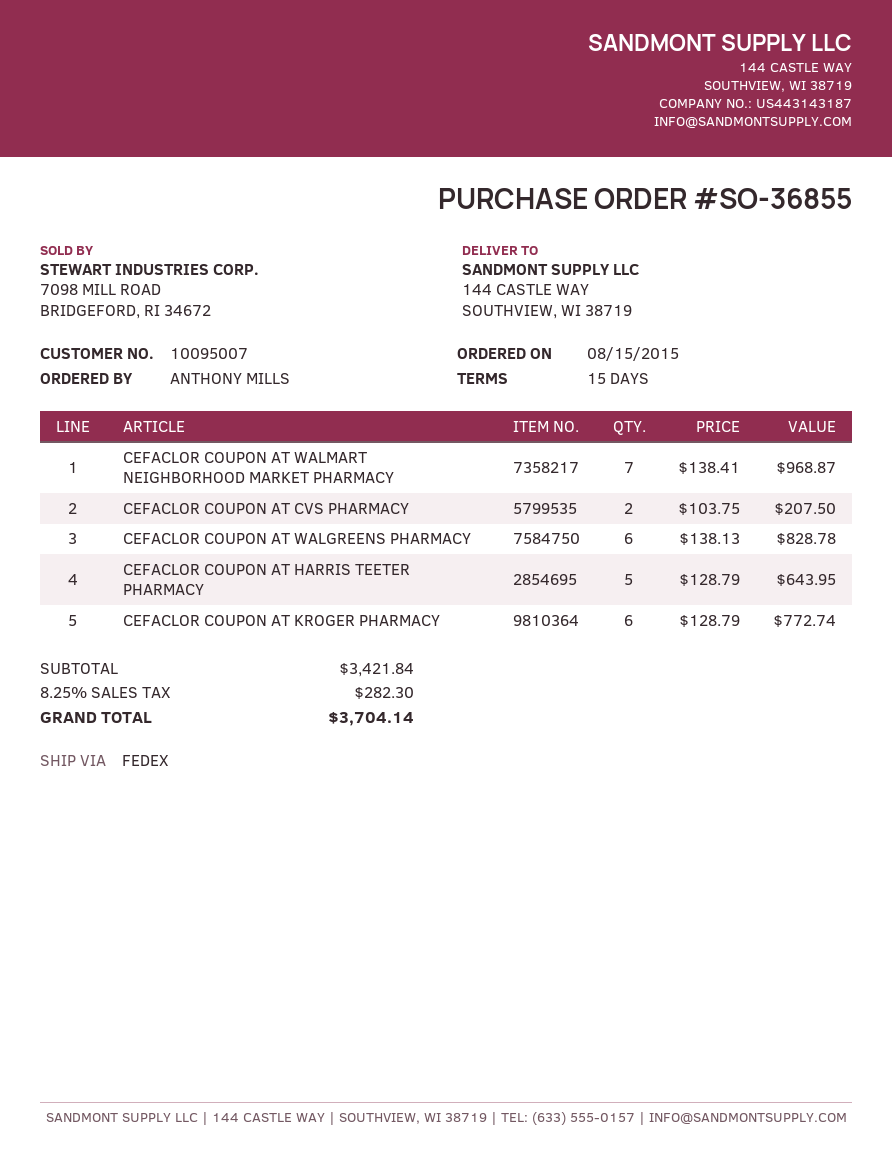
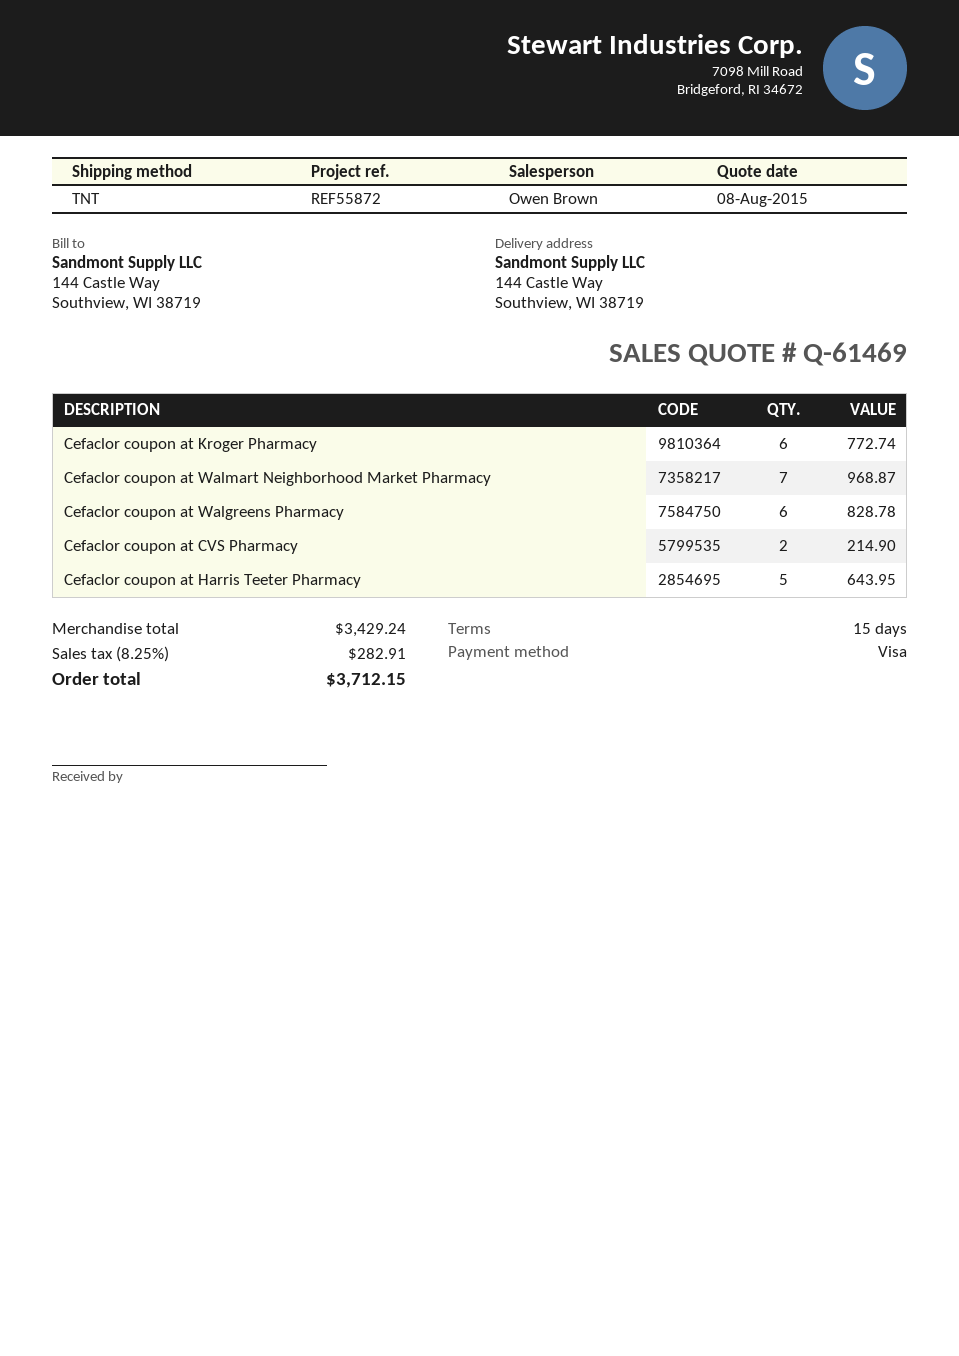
shipping method: FedEx -> TNT
CEFACLOR COUPON AT CVS PHARMACY: 2 for 207.50 -> 2 for 214.90
subtotal: 3421.84 -> 3429.24
tax: 8.25% = 282.30 -> 8.25% = 282.91
total: 3704.14 -> 3712.15

